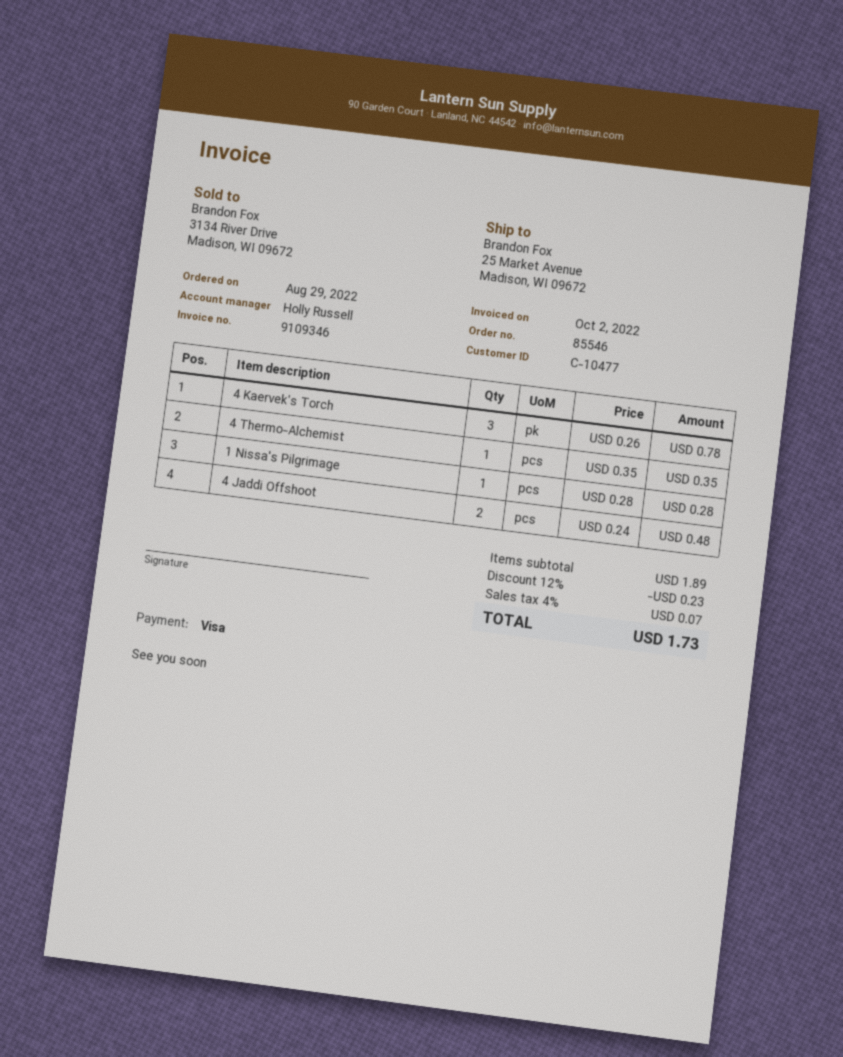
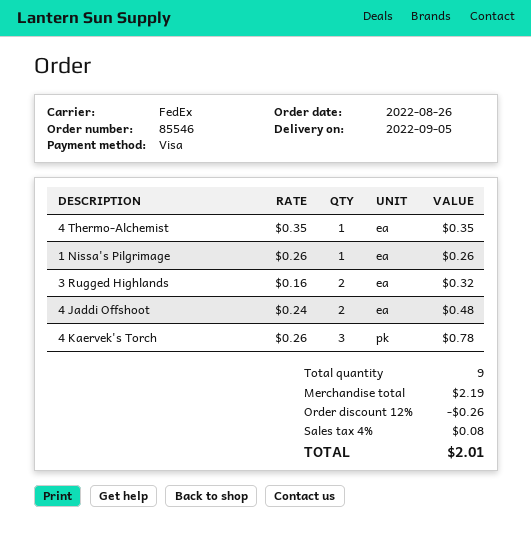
order date: 2022-08-29 -> 2022-08-26
1 Nissa's Pilgrimage: 1 x 0.28 = 0.28 -> 1 x 0.26 = 0.26
3 Rugged Highlands: none -> 2 x 0.16 = 0.32
subtotal: 1.89 -> 2.19
discount: 12% = 0.23 -> 12% = 0.26
tax: 4% = 0.07 -> 4% = 0.08
total: 1.73 -> 2.01

